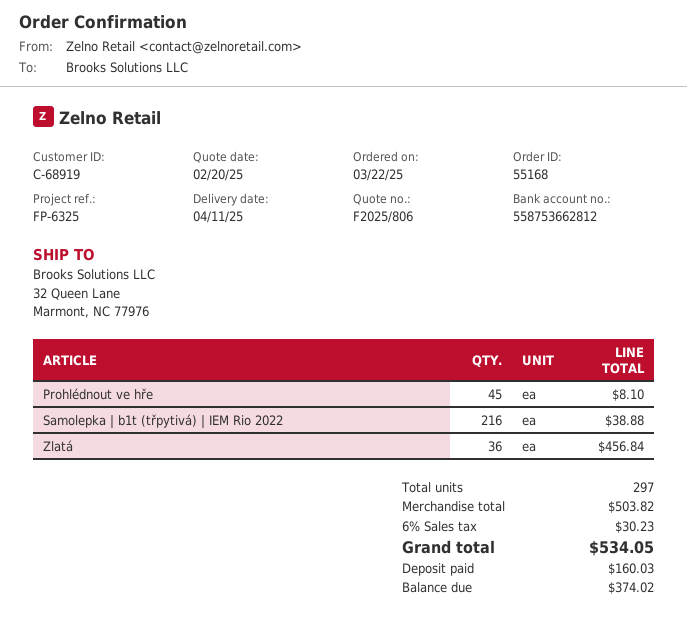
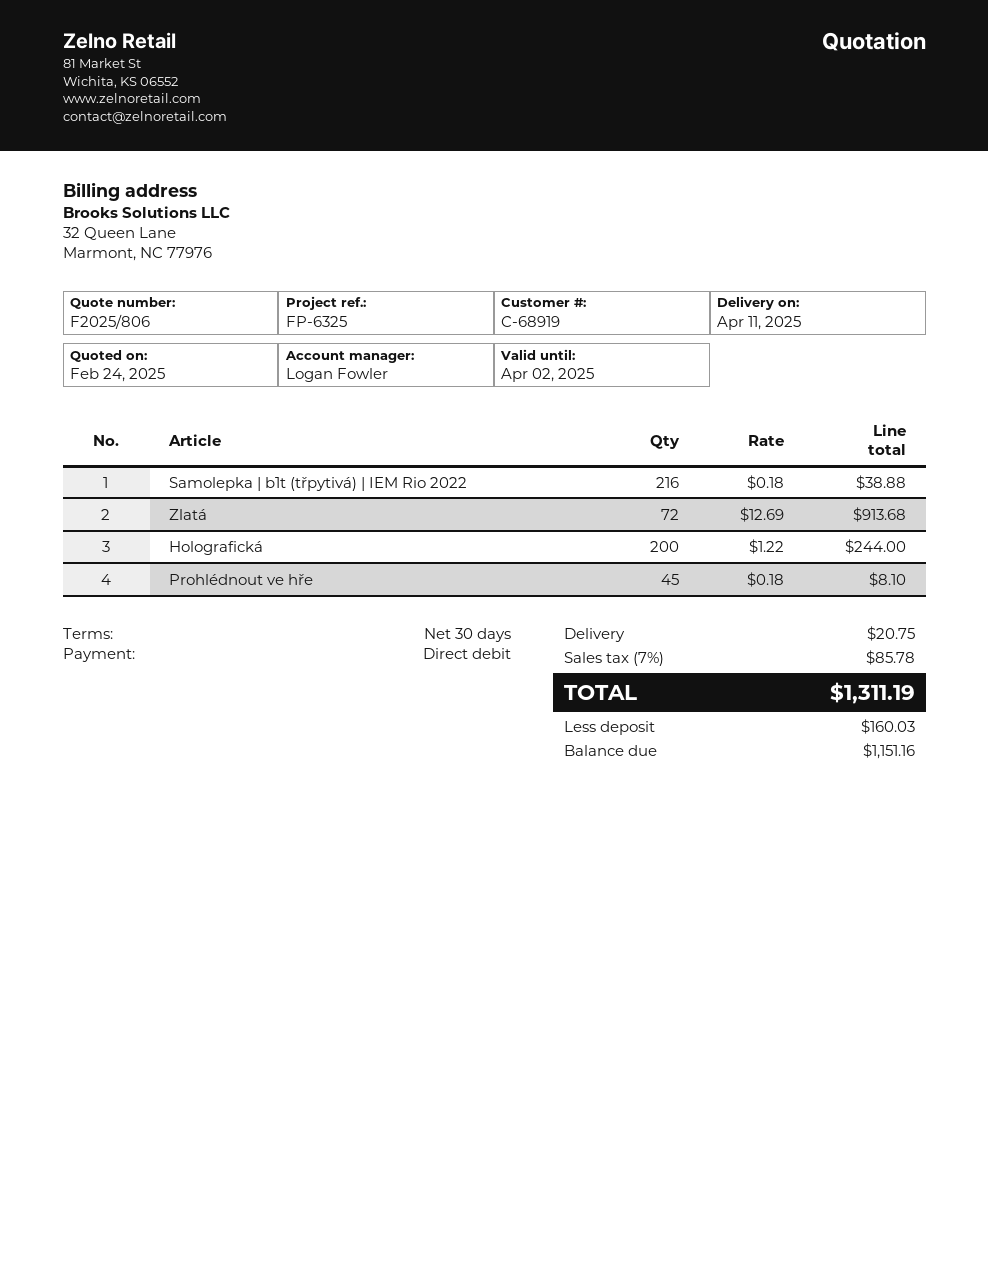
quote date: 2025-02-20 -> 2025-02-24
Zlatá: 36 for 456.84 -> 72 for 913.68
Holografická: none -> 200 for 244.00
shipping: none -> 20.75
tax: 6% = 30.23 -> 7% = 85.78
total: 534.05 -> 1311.19
balance: 374.02 -> 1151.16

